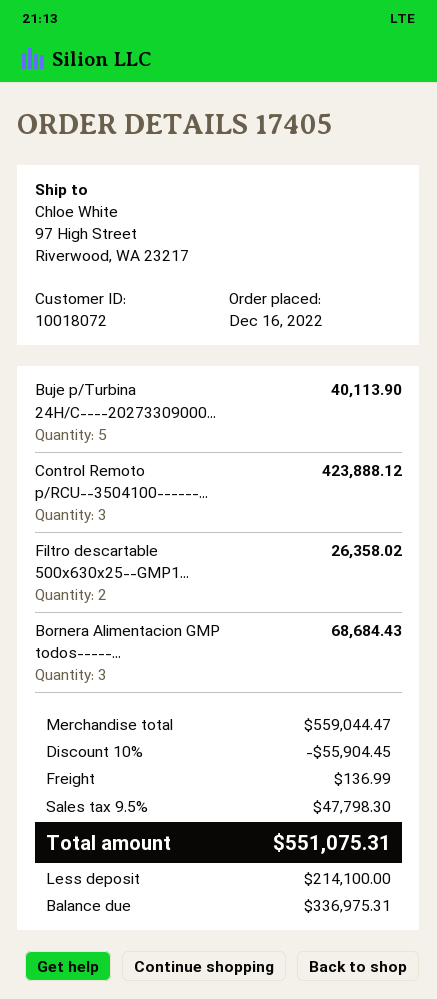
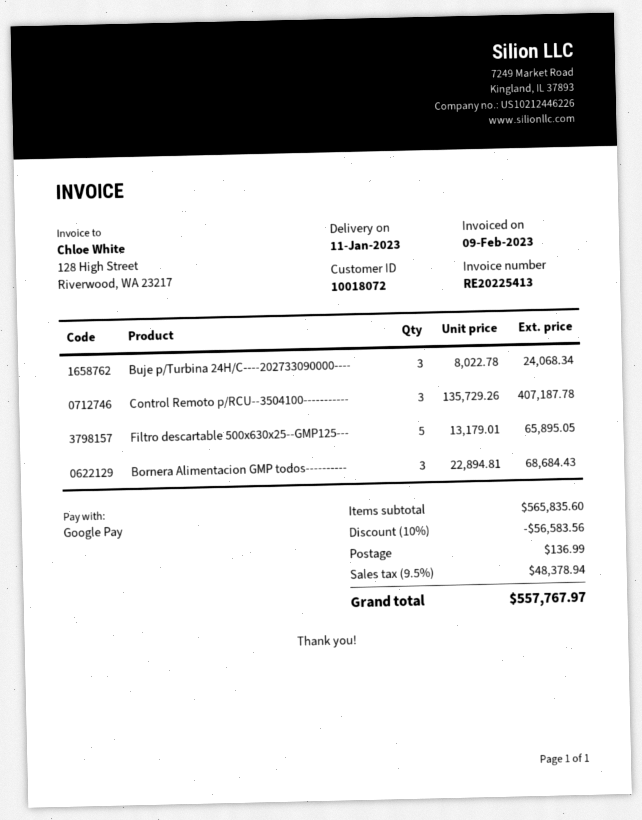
Buje p/Turbina 24H/C----20273309000...: 5 for 40113.90 -> 3 for 24068.34
Control Remoto p/RCU--3504100------...: 3 for 423888.12 -> 3 for 407187.78
Filtro descartable 500x630x25--GMP1...: 2 for 26358.02 -> 5 for 65895.05
subtotal: 559044.47 -> 565835.60
discount: 10% = 55904.45 -> 10% = 56583.56
tax: 9.5% = 47798.30 -> 9.5% = 48378.94
total: 551075.31 -> 557767.97

